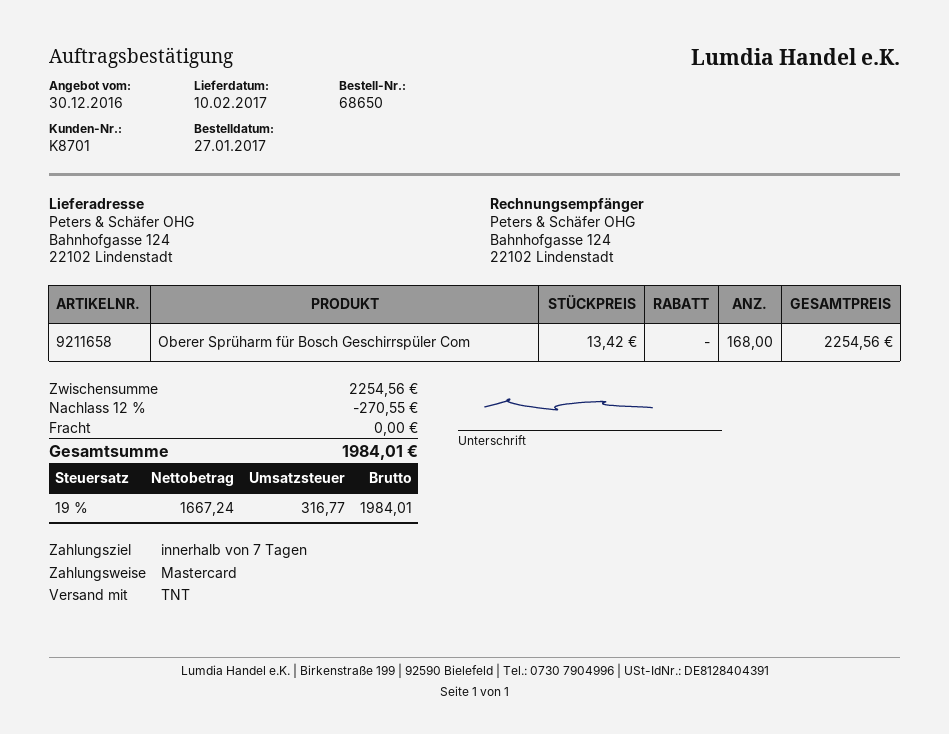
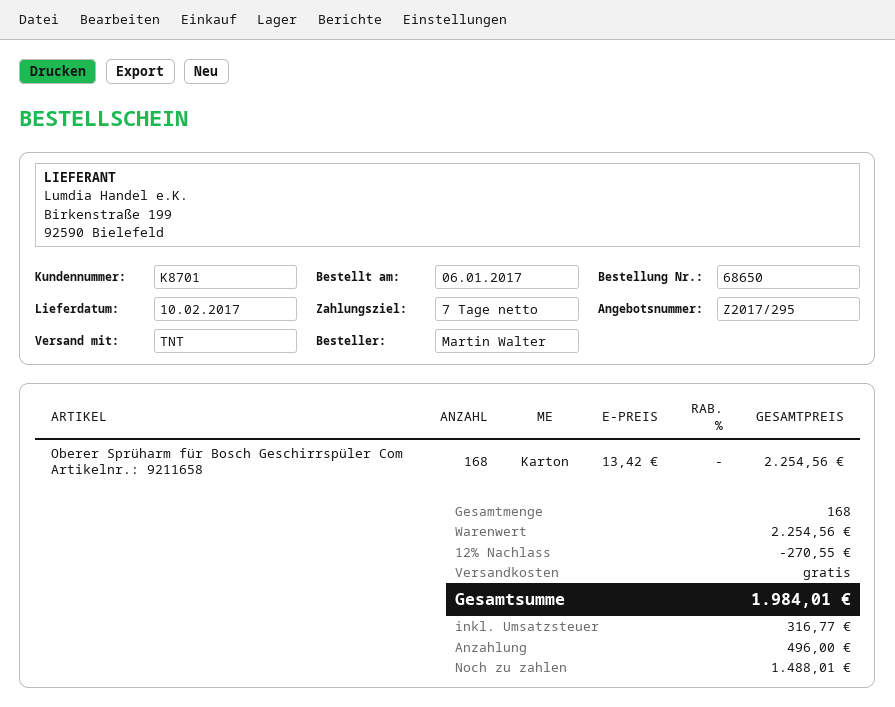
order date: 2017-01-27 -> 2017-01-06

